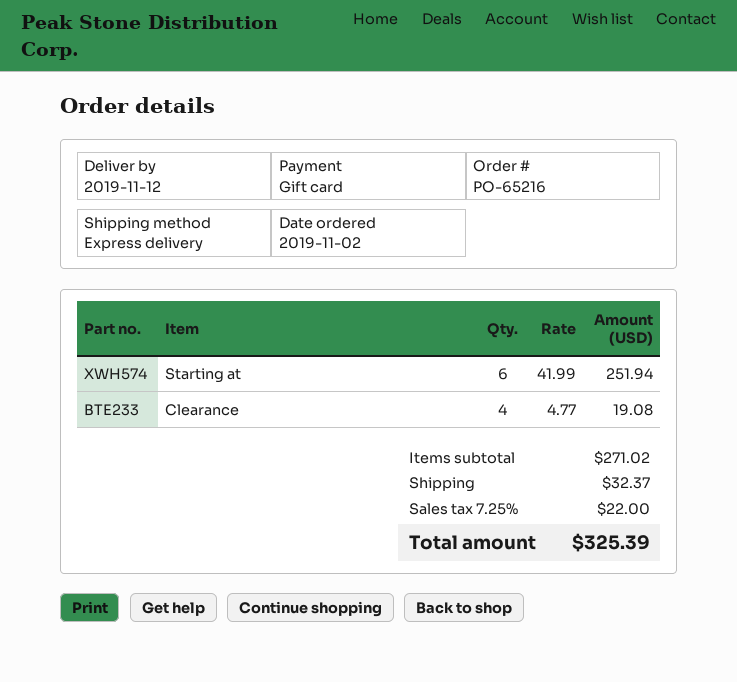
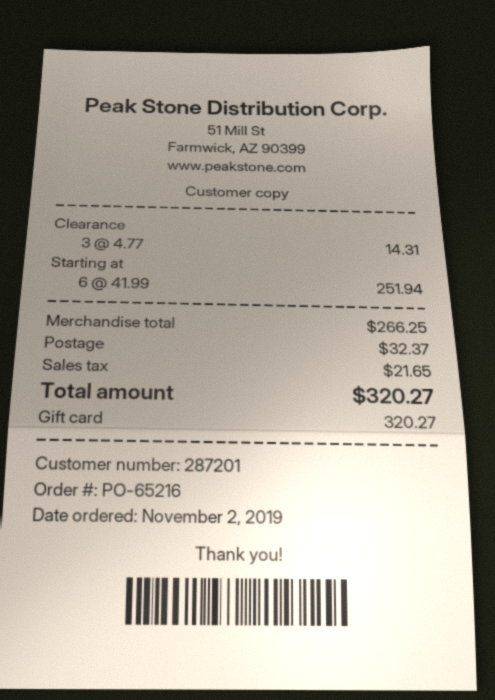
Clearance: 4 x 4.77 = 19.08 -> 3 x 4.77 = 14.31
subtotal: 271.02 -> 266.25
tax: 22.00 -> 21.65
total: 325.39 -> 320.27

